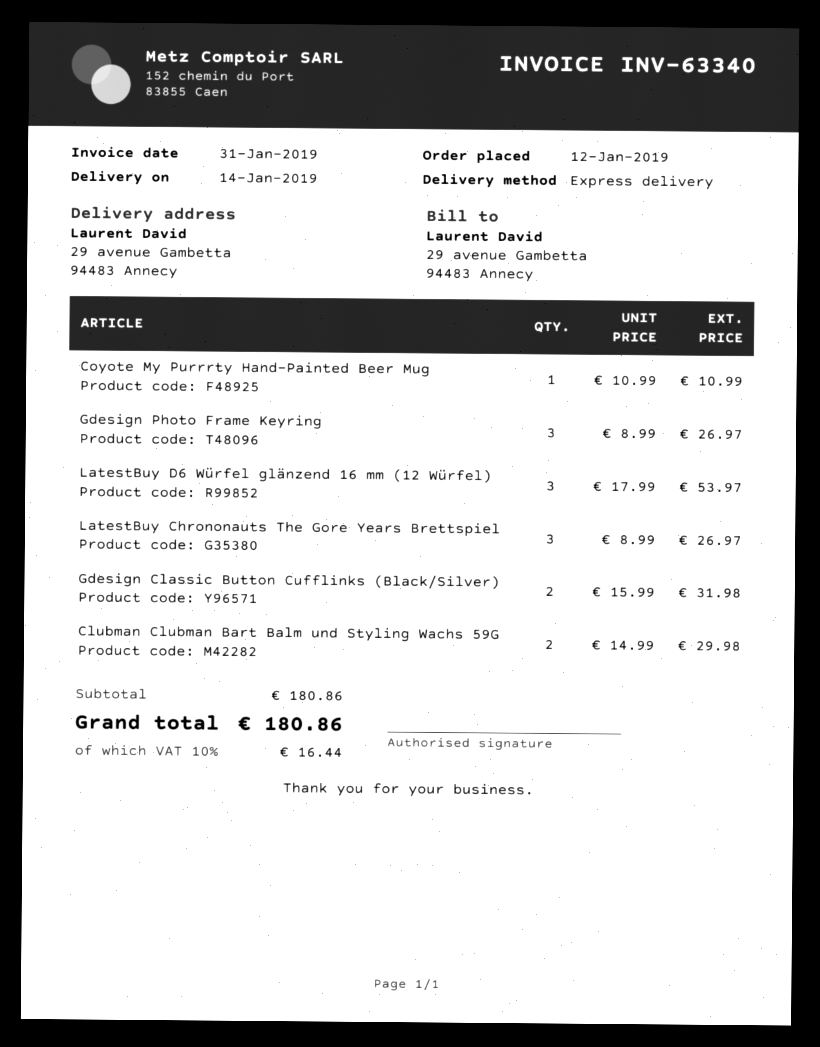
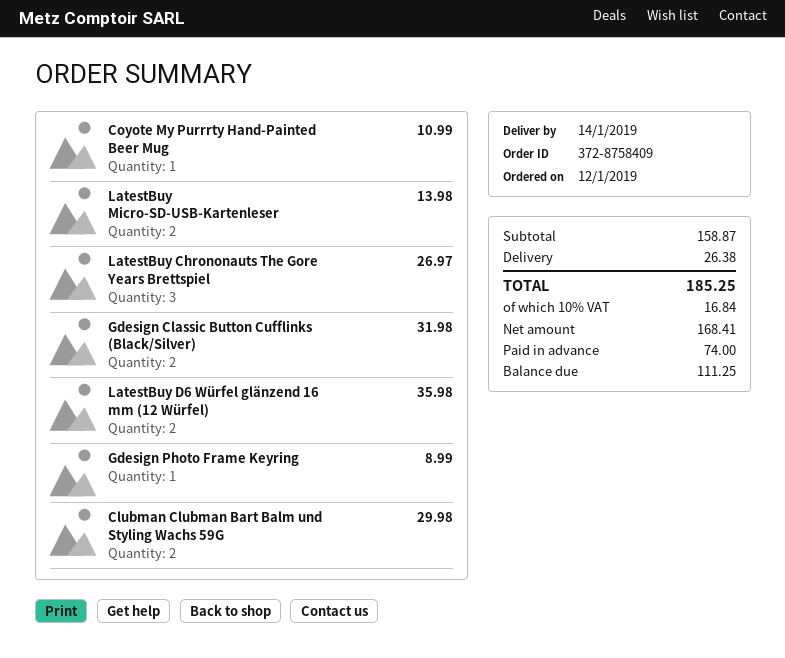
Gdesign Photo Frame Keyring: 3 for 26.97 -> 1 for 8.99
LatestBuy D6 Würfel glänzend 16 mm (12 Würfel): 3 for 53.97 -> 2 for 35.98
LatestBuy Micro-SD-USB-Kartenleser: none -> 2 for 13.98
subtotal: 180.86 -> 158.87
shipping: none -> 26.38
tax: 10% = 16.44 -> 10% = 16.84
total: 180.86 -> 185.25

